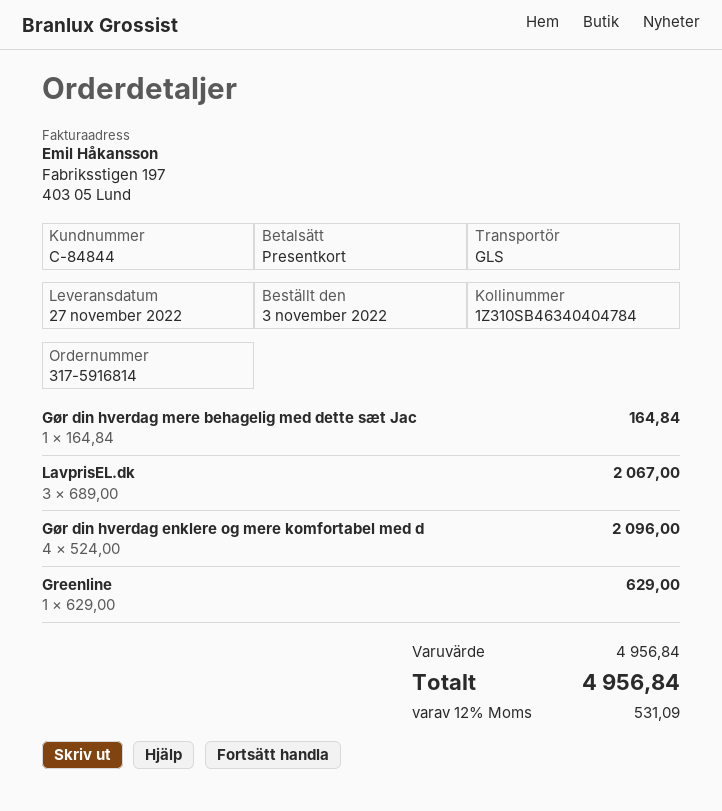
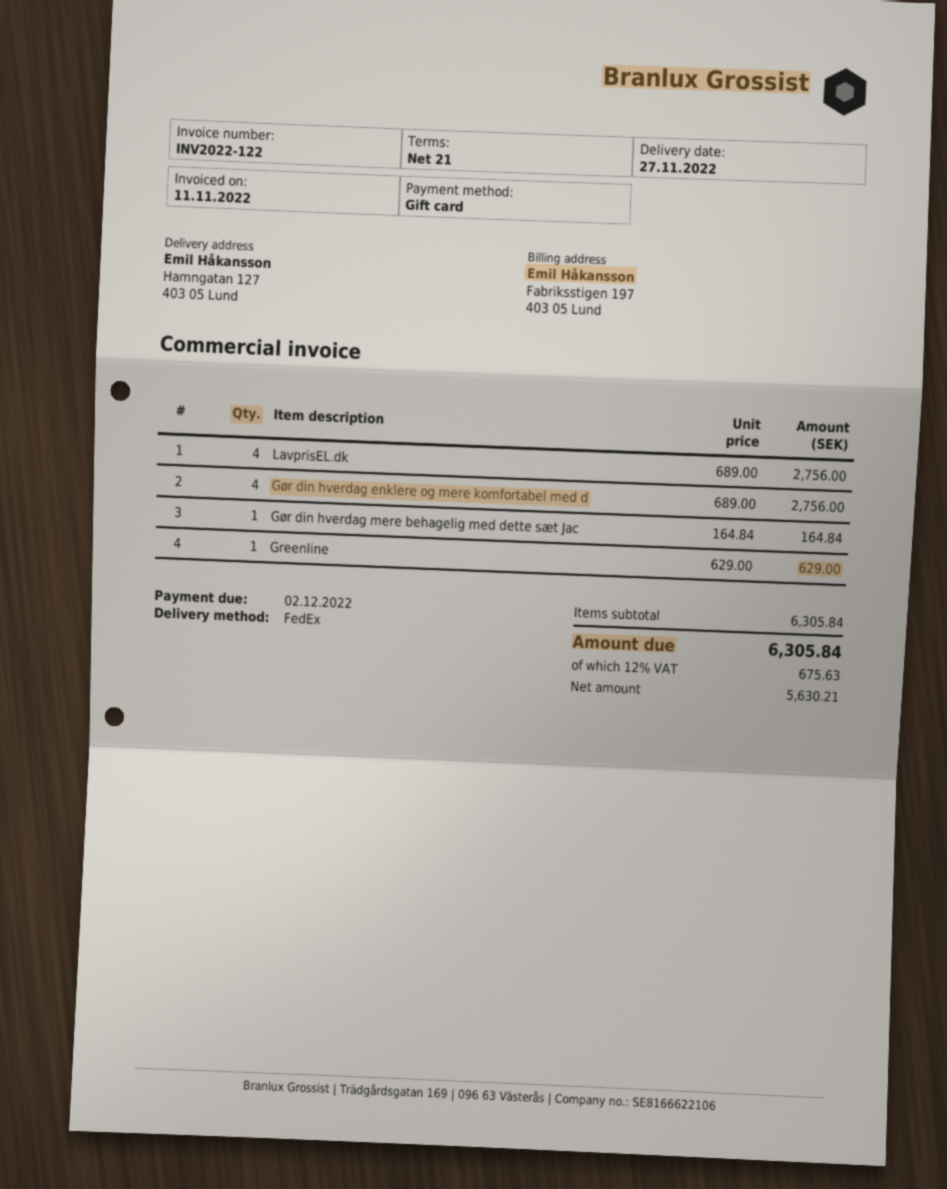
shipping method: GLS -> FedEx
LavprisEL.dk: 3 x 689.00 = 2067.00 -> 4 x 689.00 = 2756.00
Gør din hverdag enklere og mere komfortabel med d: 4 x 524.00 = 2096.00 -> 4 x 689.00 = 2756.00
subtotal: 4956.84 -> 6305.84
tax: 12% = 531.09 -> 12% = 675.63
total: 4956.84 -> 6305.84

